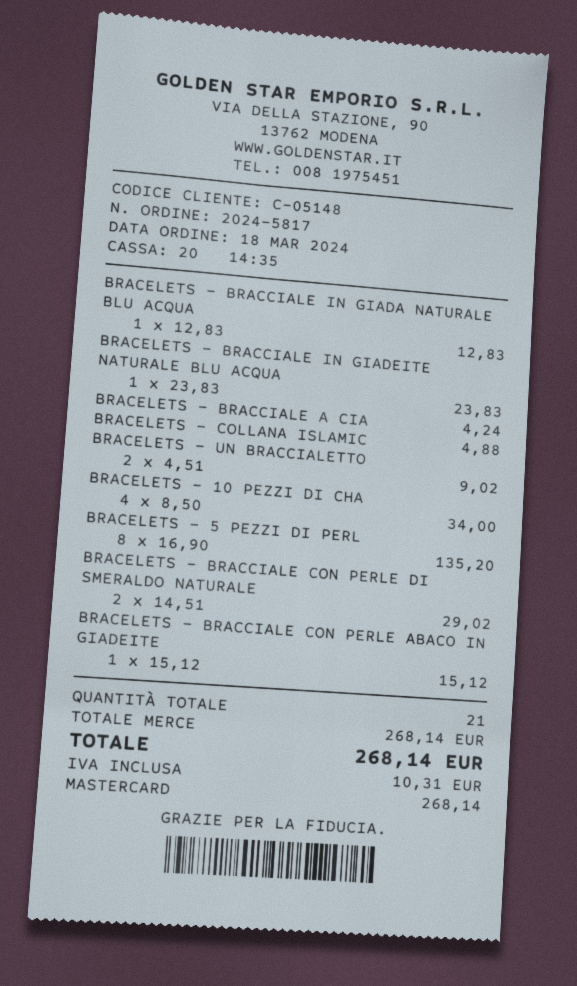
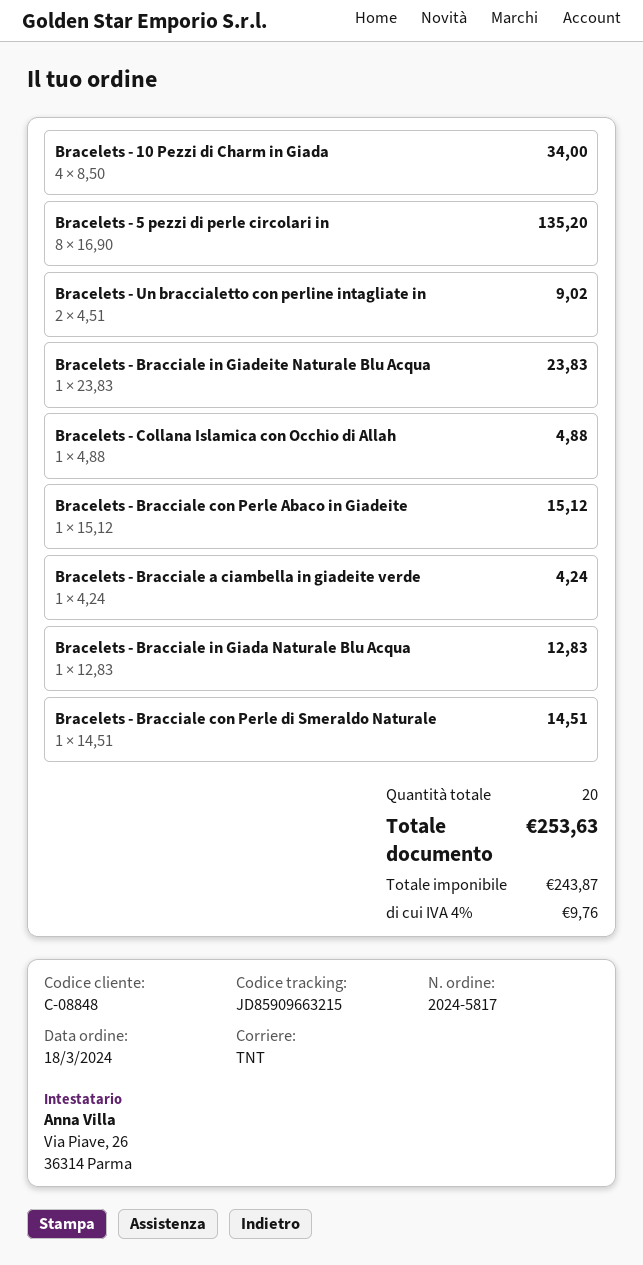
customer number: C-05148 -> C-08848
BRACELETS - BRACCIALE CON PERLE DI SMERALDO NATURALE: 2 x 14.51 = 29.02 -> 1 x 14.51 = 14.51
total quantity: 21 -> 20
tax: 10.31 -> 9.76
total: 268.14 -> 253.63

